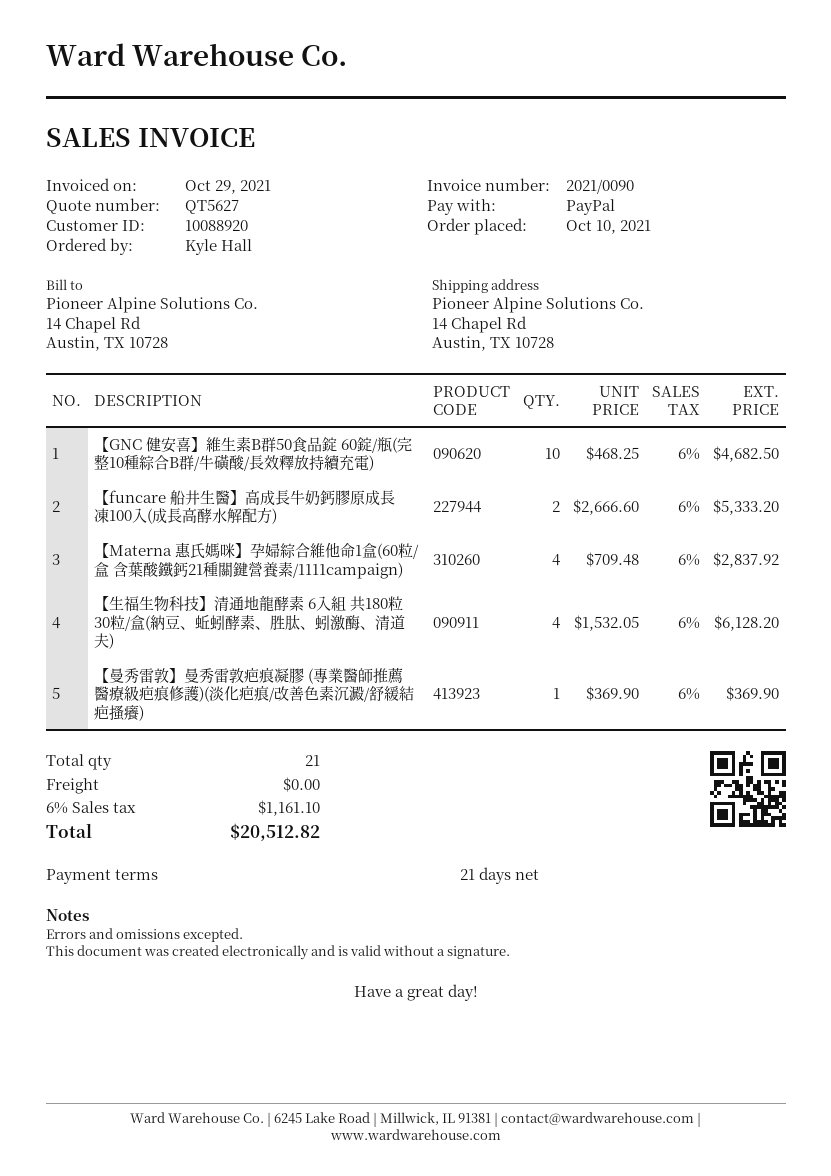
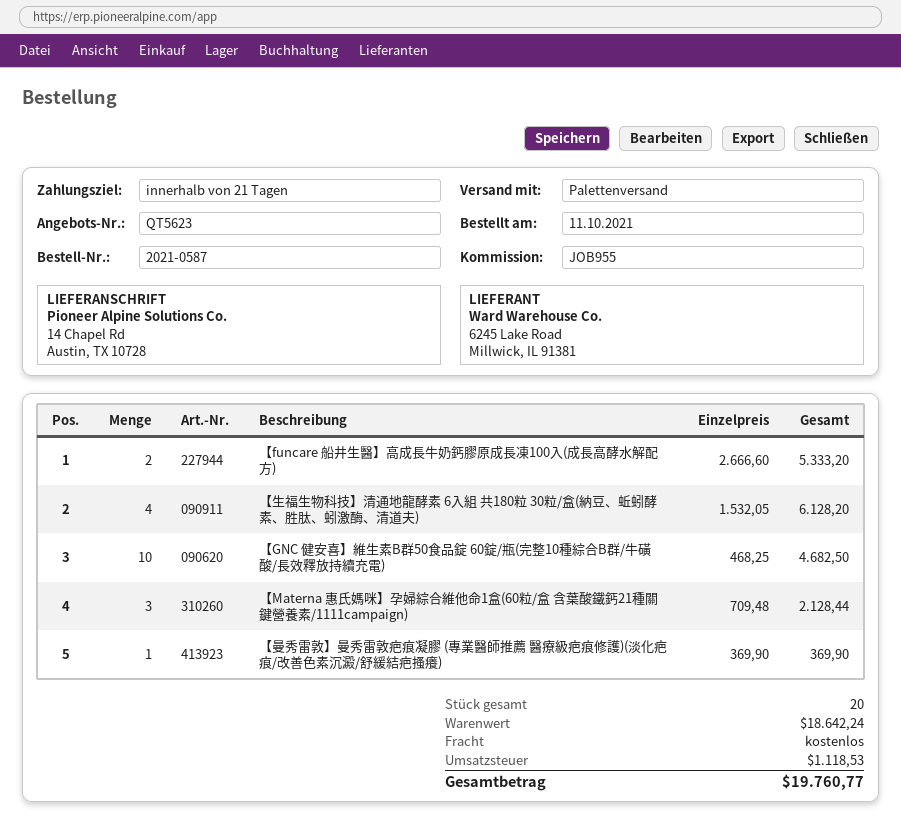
quote number: QT5627 -> QT5623
order date: 2021-10-10 -> 2021-10-11
【Materna 惠氏媽咪】孕婦綜合維他命1盒(60粒/盒 含葉酸鐵鈣21種關鍵營養素/1111campaign): 4 x 709.48 = 2837.92 -> 3 x 709.48 = 2128.44
total quantity: 21 -> 20
tax: 1161.10 -> 1118.53
total: 20512.82 -> 19760.77

